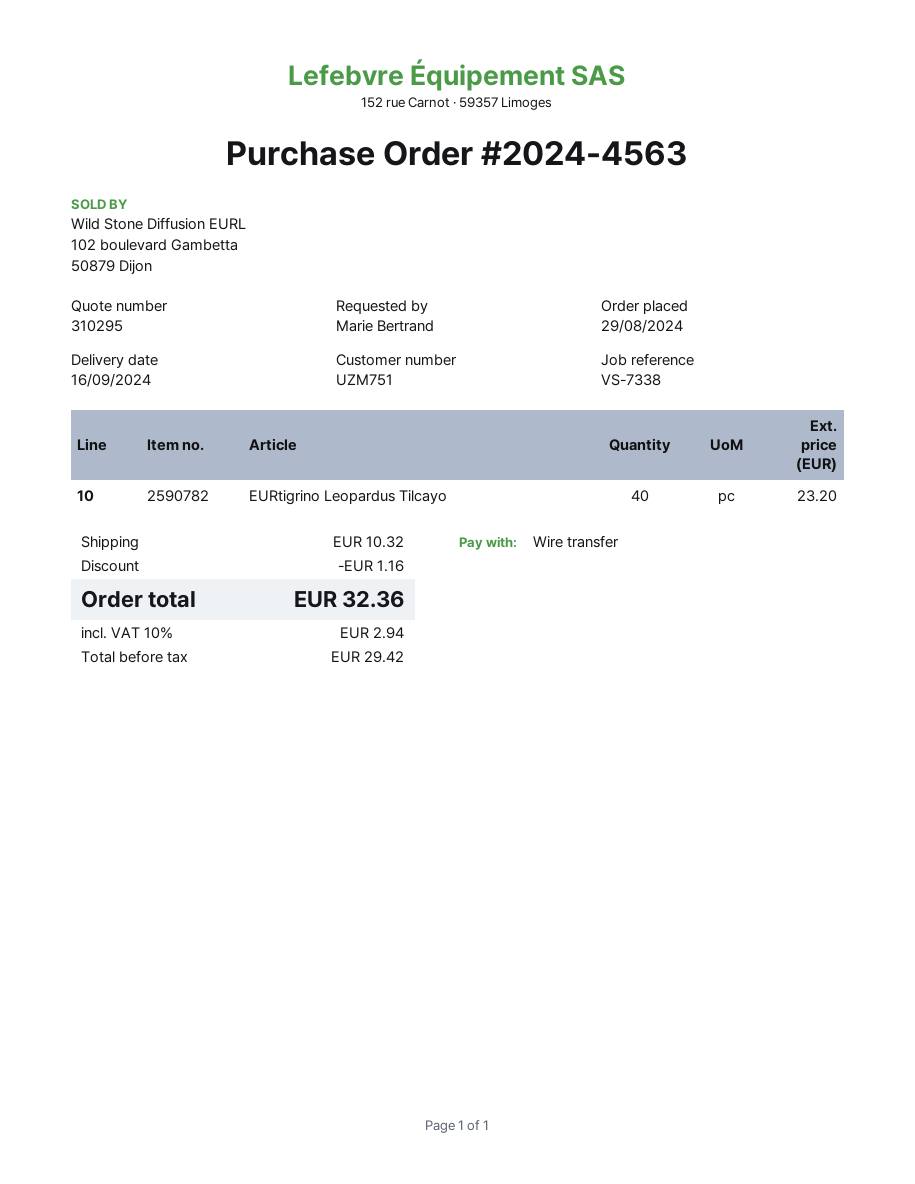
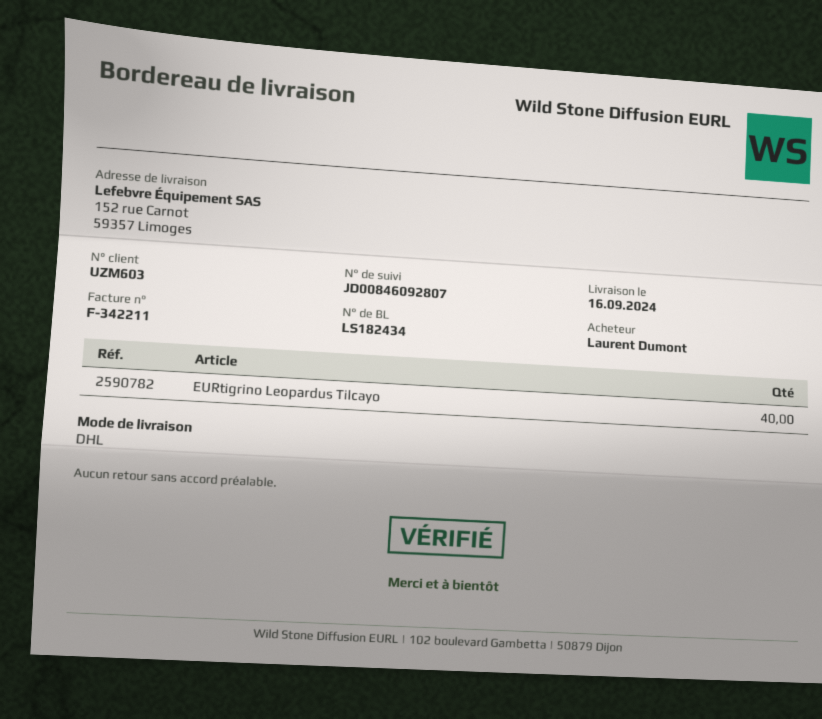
customer number: UZM751 -> UZM603
ordered by: Marie Bertrand -> Laurent Dumont

